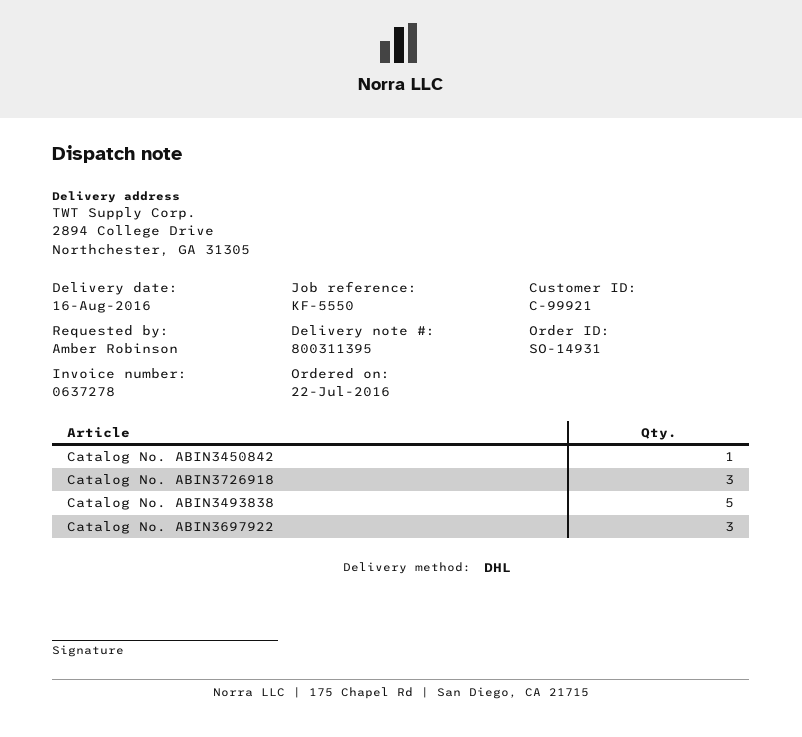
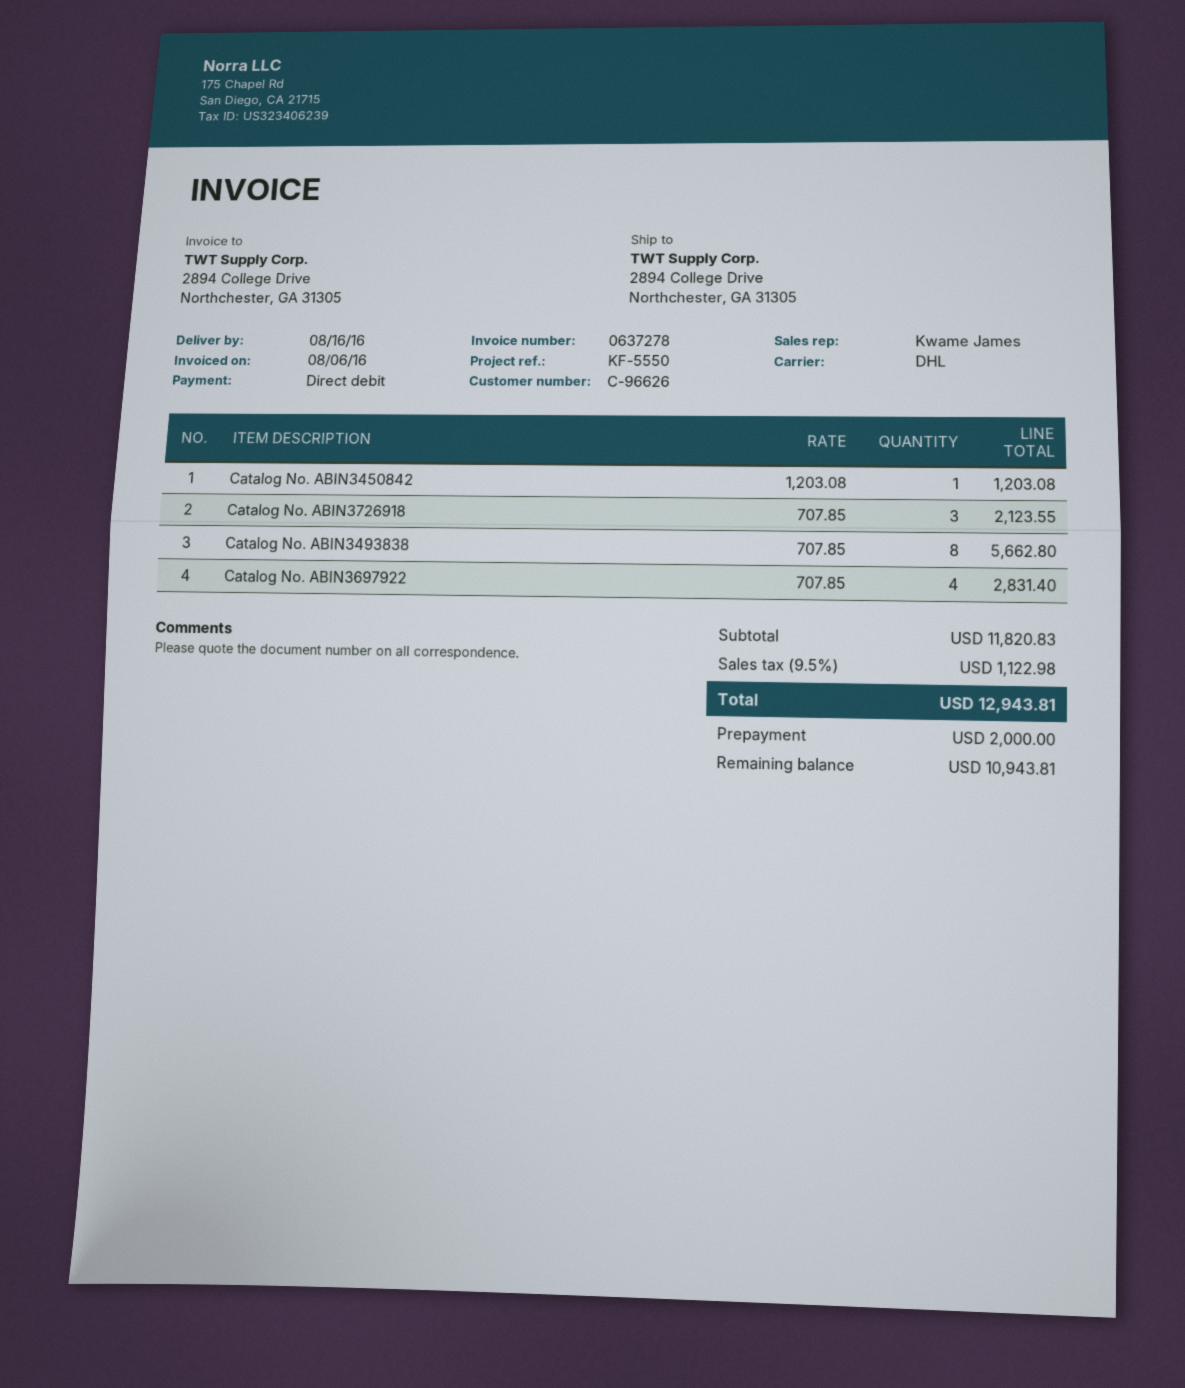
customer number: C-99921 -> C-96626
Catalog No. ABIN3493838: 5 -> 8
Catalog No. ABIN3697922: 3 -> 4

